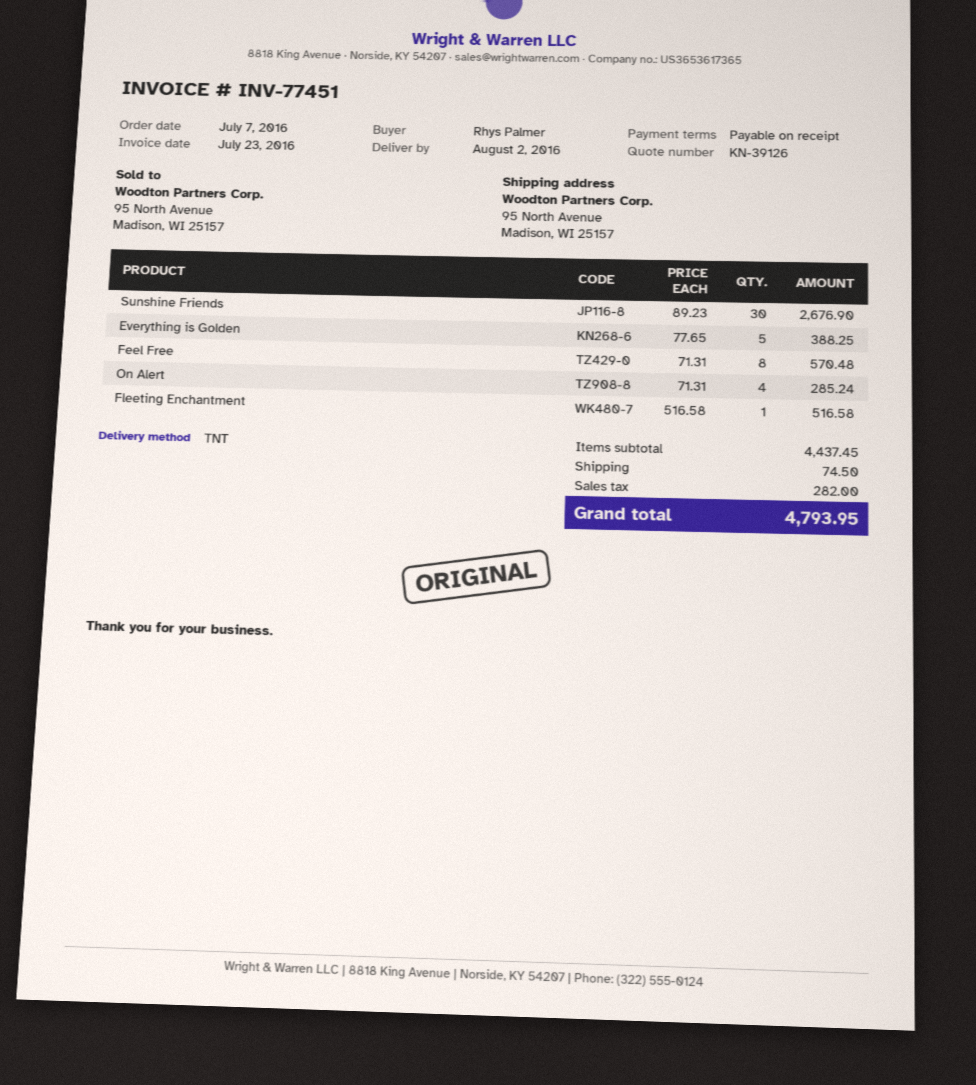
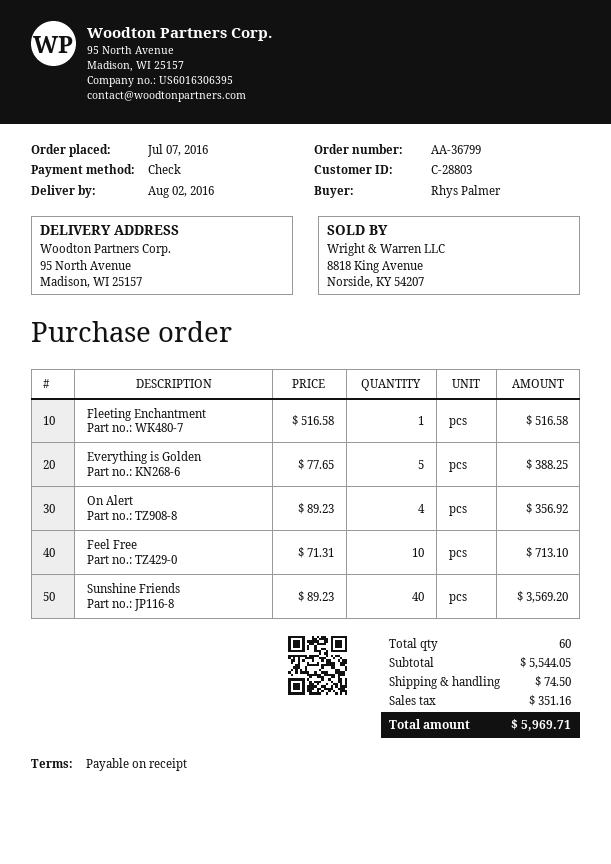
Sunshine Friends: 30 x 89.23 = 2676.90 -> 40 x 89.23 = 3569.20
Feel Free: 8 x 71.31 = 570.48 -> 10 x 71.31 = 713.10
On Alert: 4 x 71.31 = 285.24 -> 4 x 89.23 = 356.92
subtotal: 4437.45 -> 5544.05
tax: 282.00 -> 351.16
total: 4793.95 -> 5969.71

